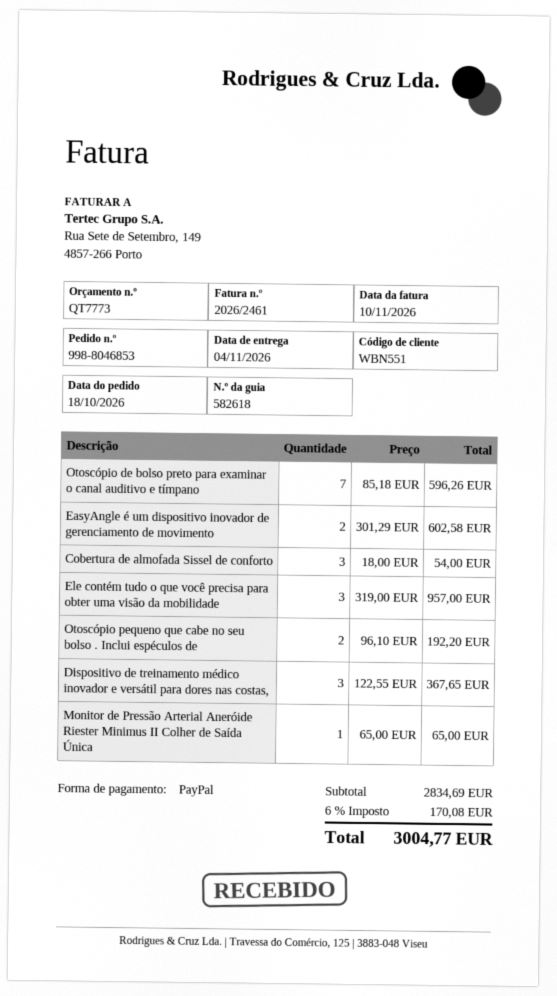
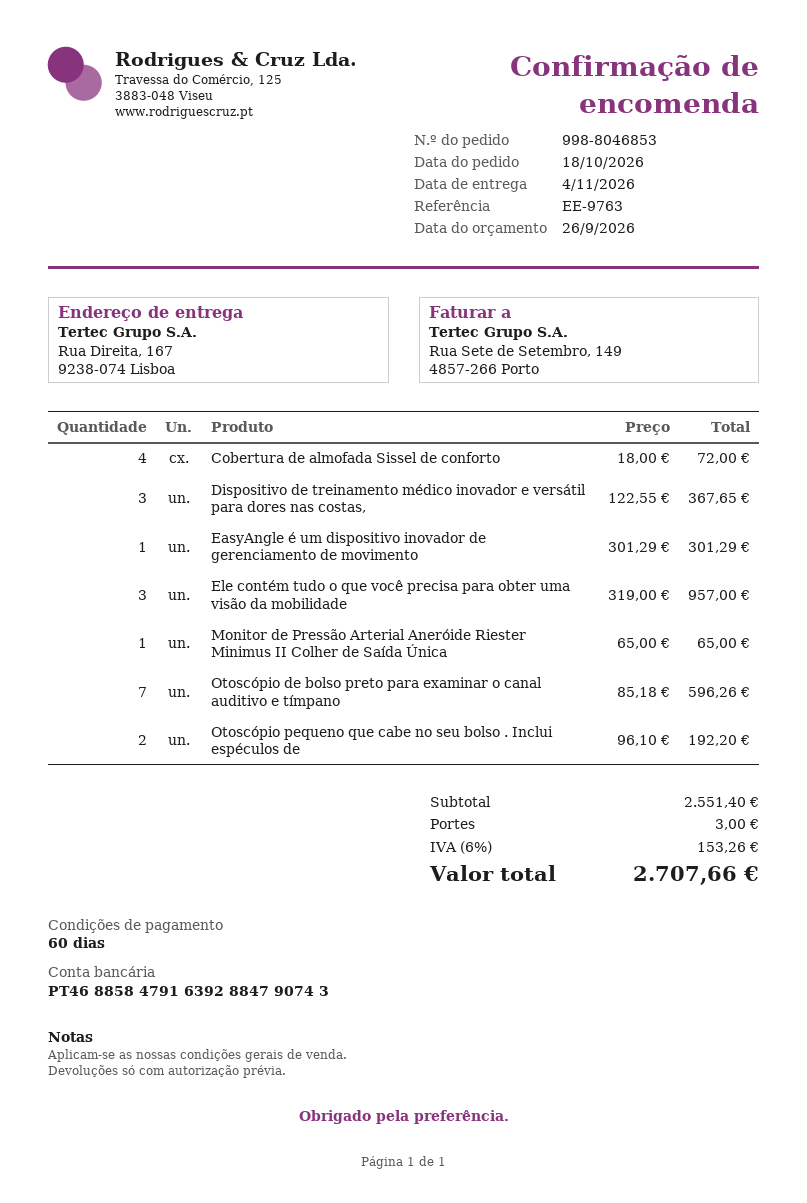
EasyAngle é um dispositivo inovador de gerenciamento de movimento: 2 x 301.29 = 602.58 -> 1 x 301.29 = 301.29
Cobertura de almofada Sissel de conforto: 3 x 18.00 = 54.00 -> 4 x 18.00 = 72.00
subtotal: 2834.69 -> 2551.40
shipping: none -> 3.00
tax: 6% = 170.08 -> 6% = 153.26
total: 3004.77 -> 2707.66

